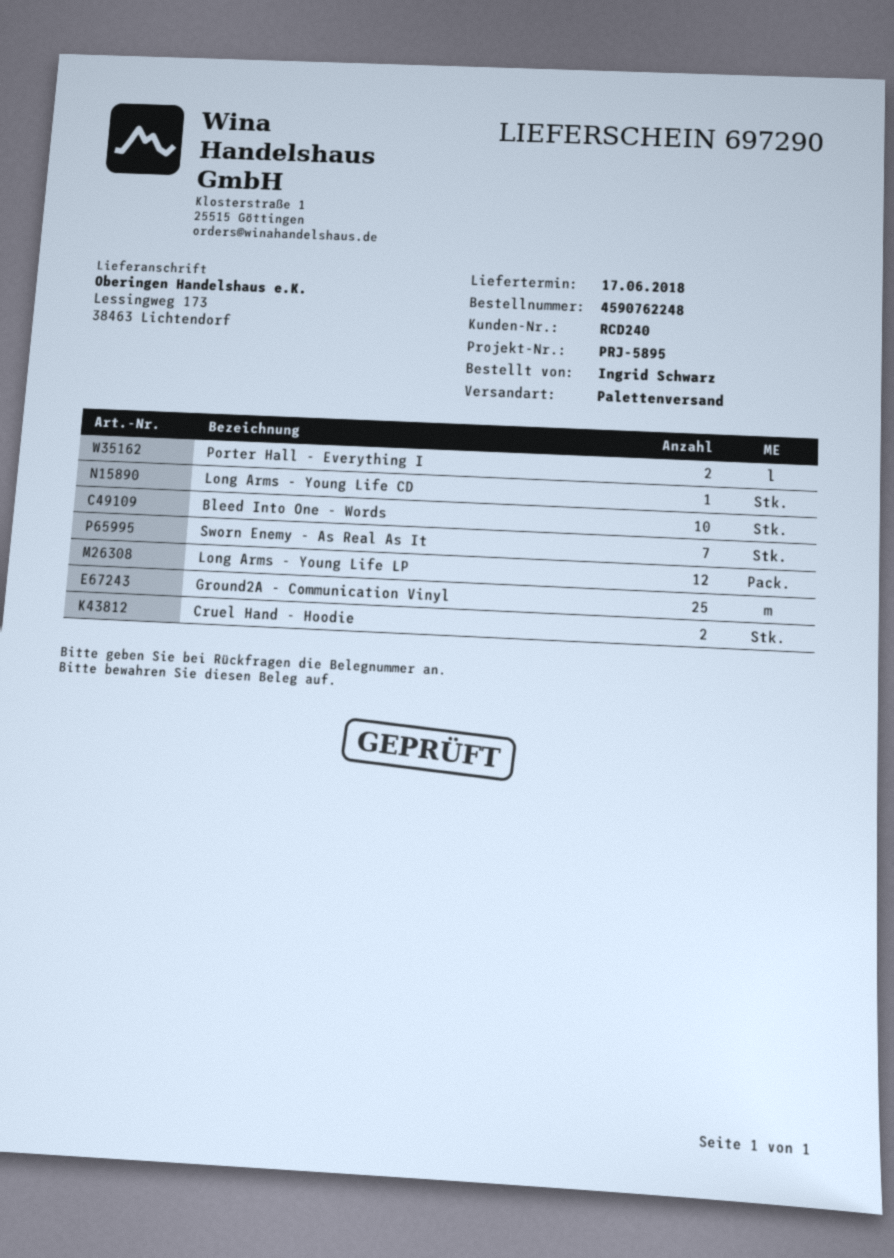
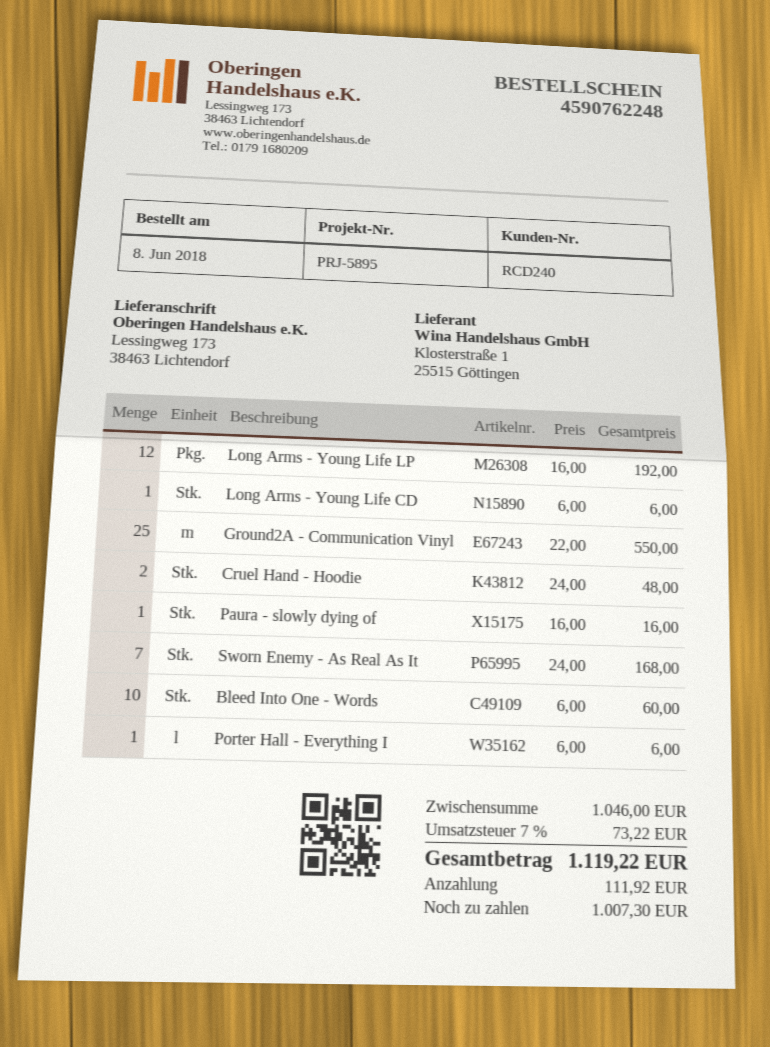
Porter Hall - Everything I: 2 -> 1
Paura - slowly dying of: none -> 1

